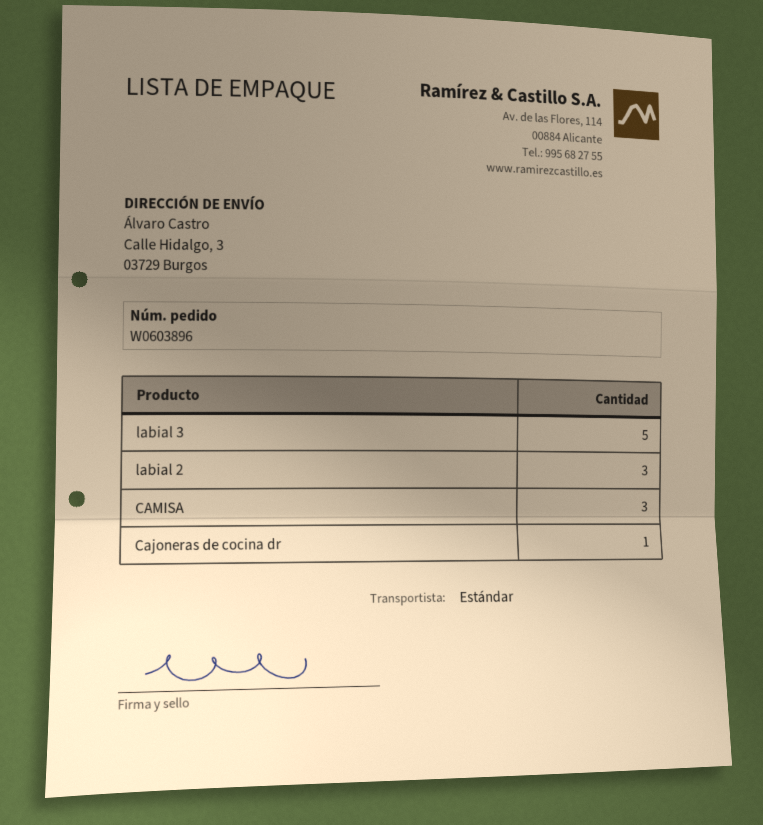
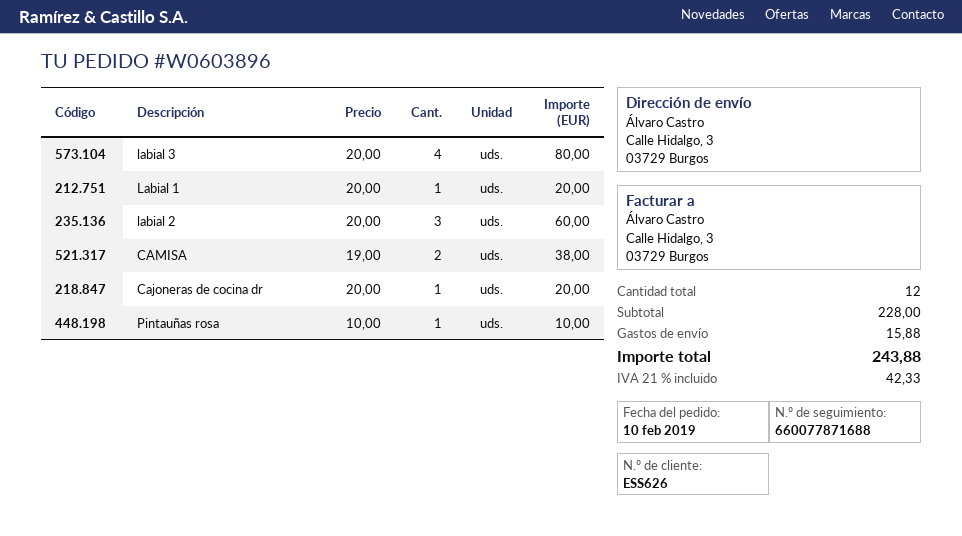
labial 3: 5 -> 4
CAMISA: 3 -> 2
Labial 1: none -> 1
Pintauñas rosa: none -> 1

